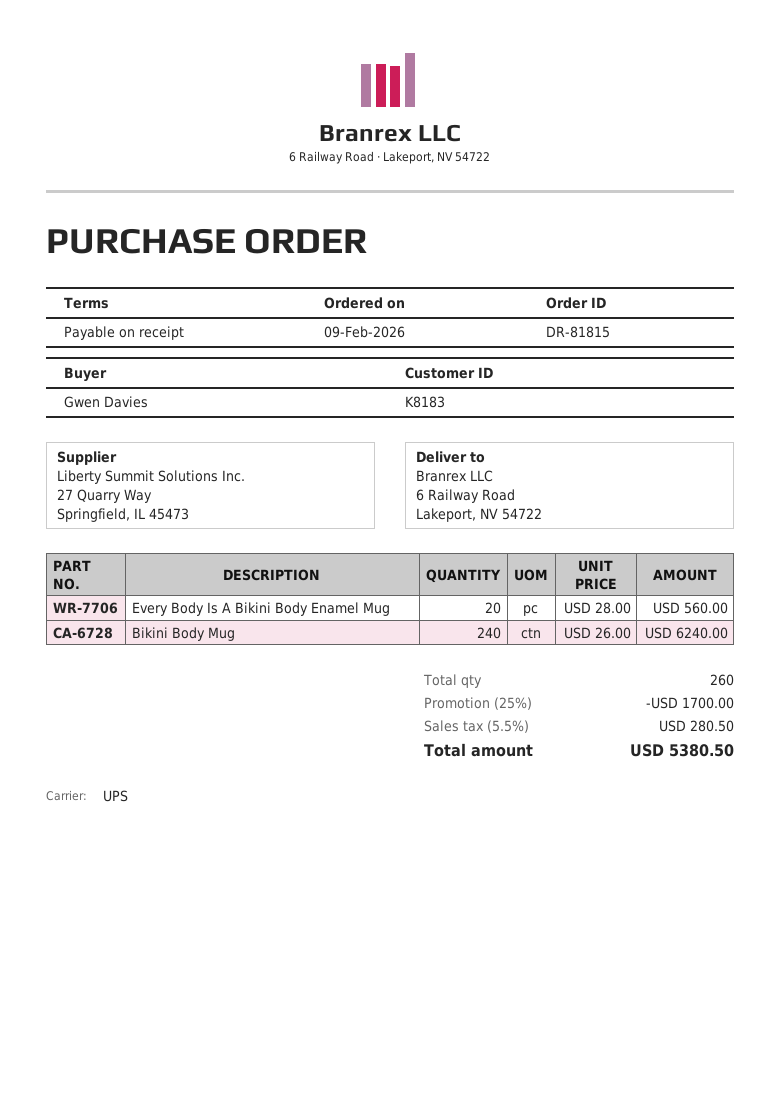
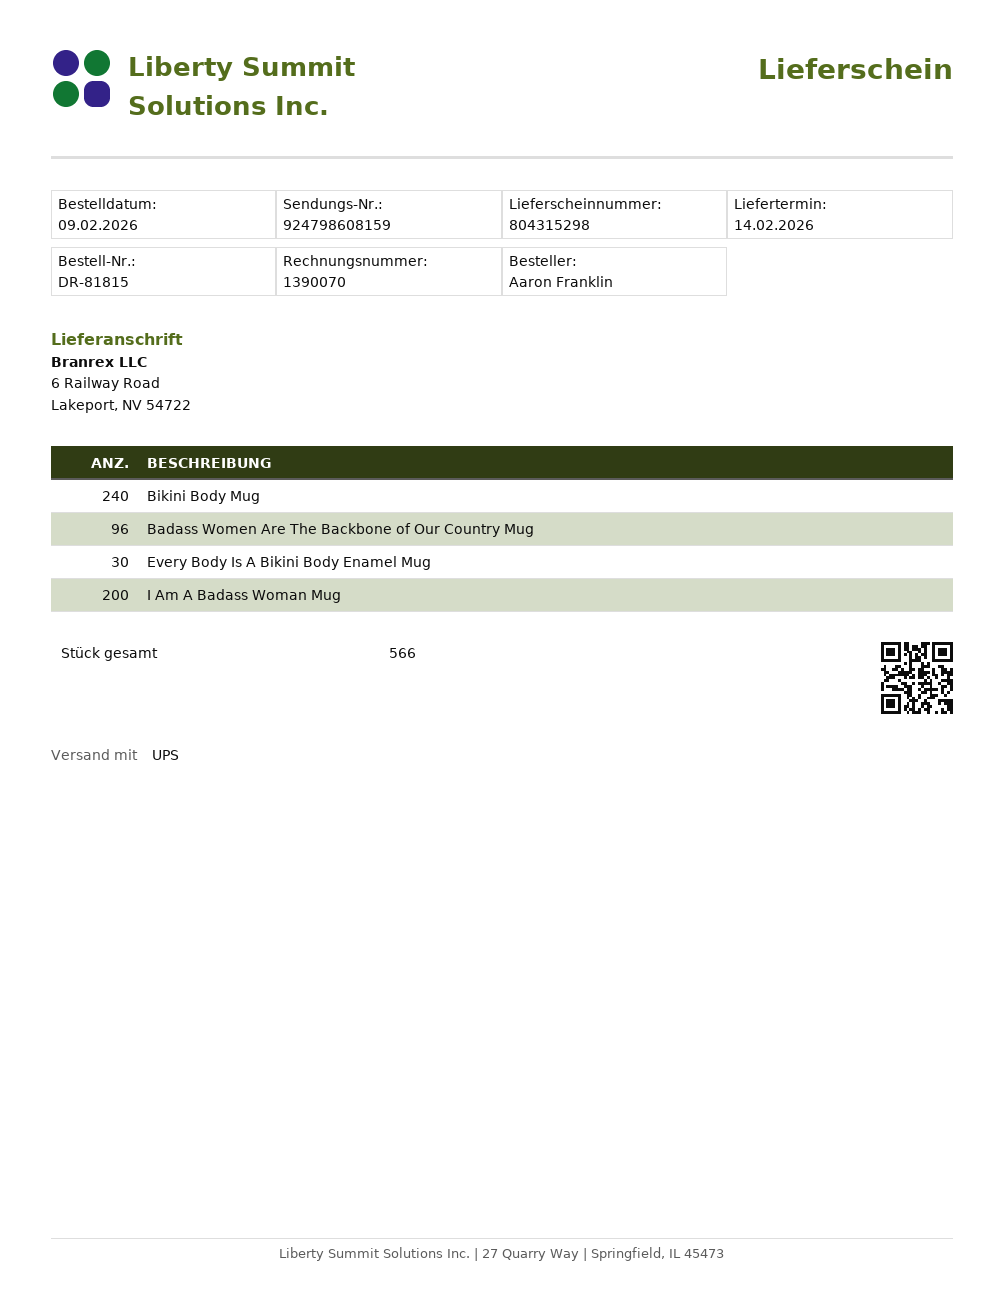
ordered by: Gwen Davies -> Aaron Franklin
Every Body Is A Bikini Body Enamel Mug: 20 -> 30
Badass Women Are The Backbone of Our Country Mug: none -> 96
I Am A Badass Woman Mug: none -> 200
total quantity: 260 -> 566

